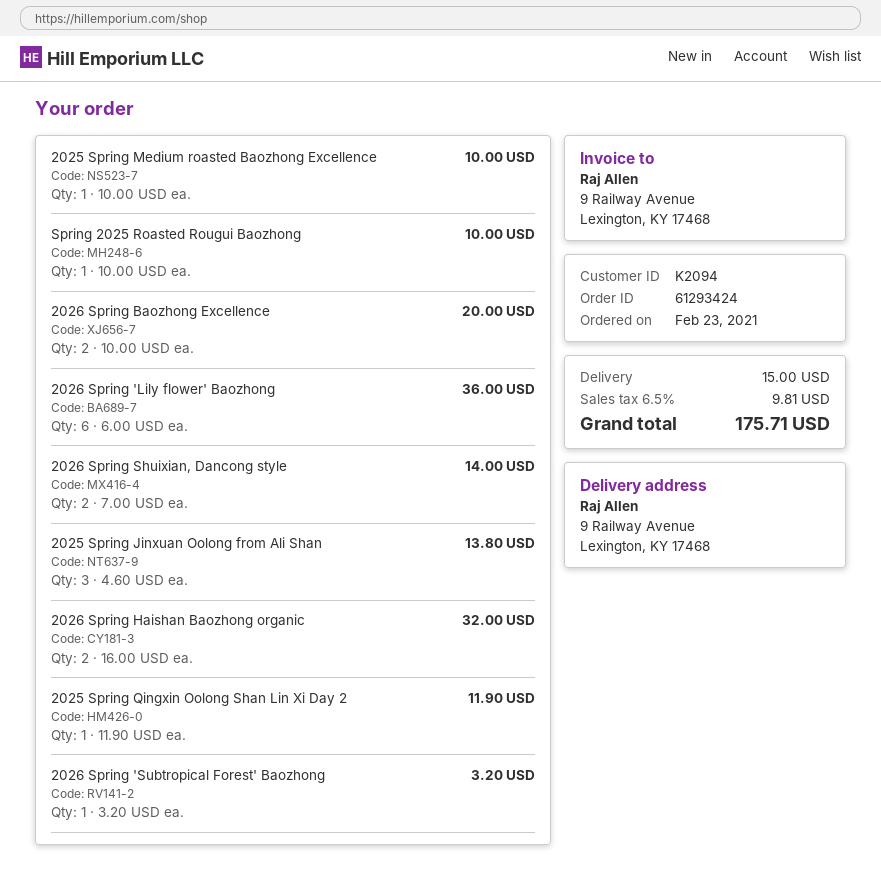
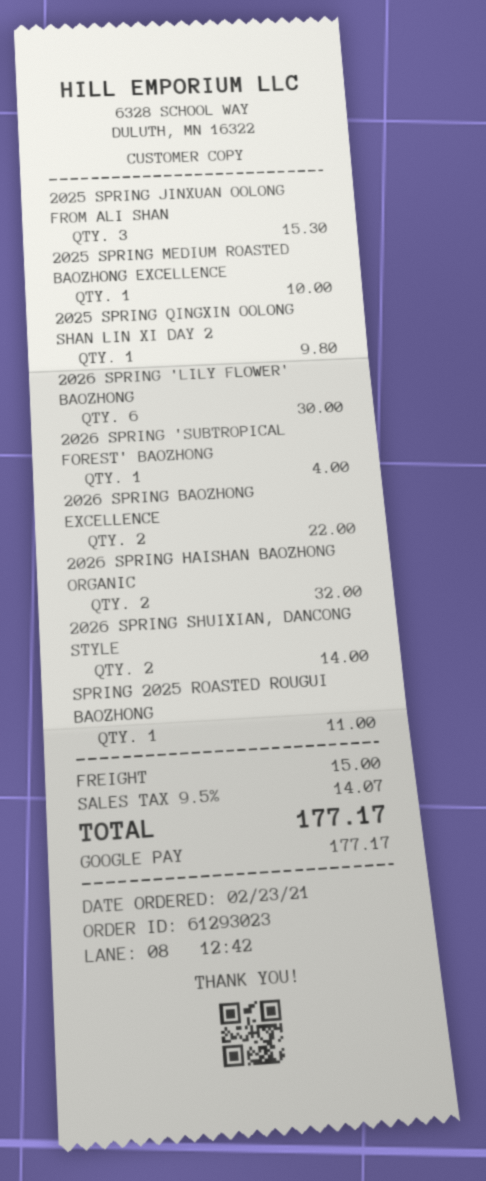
order number: 61293424 -> 61293023
Spring 2025 Roasted Rougui Baozhong: 1 for 10.00 -> 1 for 11.00
2026 Spring Baozhong Excellence: 2 for 20.00 -> 2 for 22.00
2026 Spring 'Lily flower' Baozhong: 6 for 36.00 -> 6 for 30.00
2025 Spring Jinxuan Oolong from Ali Shan: 3 for 13.80 -> 3 for 15.30
2025 Spring Qingxin Oolong Shan Lin Xi Day 2: 1 for 11.90 -> 1 for 9.80
2026 Spring 'Subtropical Forest' Baozhong: 1 for 3.20 -> 1 for 4.00
tax: 6.5% = 9.81 -> 9.5% = 14.07
total: 175.71 -> 177.17

